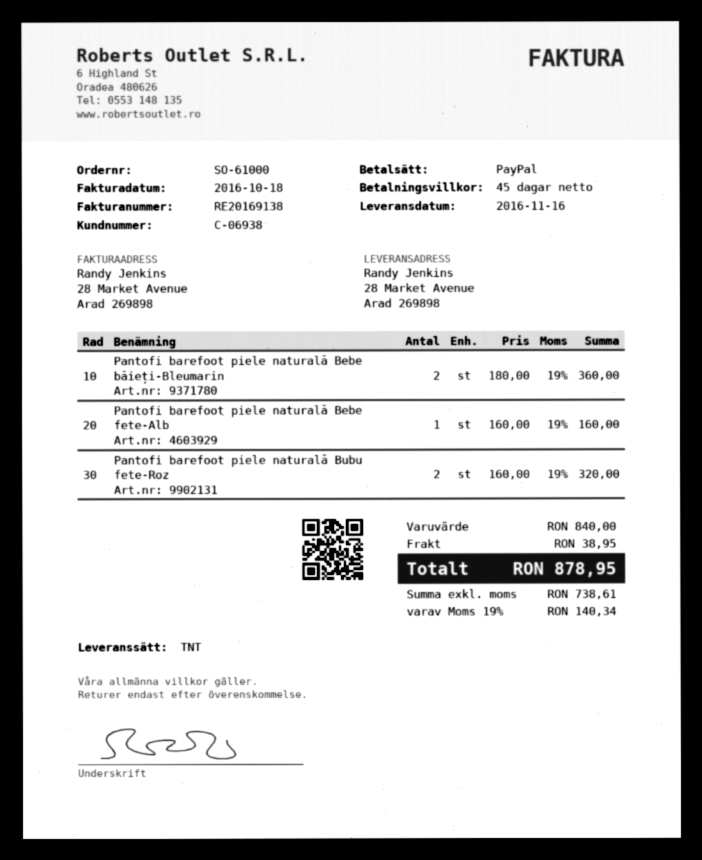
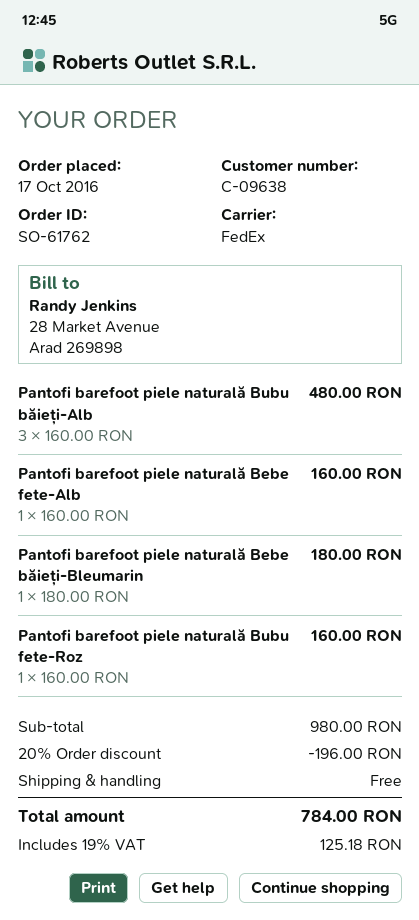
order number: SO-61000 -> SO-61762
customer number: C-06938 -> C-09638
shipping method: TNT -> FedEx
Pantofi barefoot piele naturală Bebe băieți-Bleumarin: 2 x 180.00 = 360.00 -> 1 x 180.00 = 180.00
Pantofi barefoot piele naturală Bubu fete-Roz: 2 x 160.00 = 320.00 -> 1 x 160.00 = 160.00
Pantofi barefoot piele naturală Bubu băieți-Alb: none -> 3 x 160.00 = 480.00
subtotal: 840.00 -> 980.00
discount: none -> 20% = 196.00
shipping: 38.95 -> 0.00
tax: 19% = 140.34 -> 19% = 125.18
total: 878.95 -> 784.00

